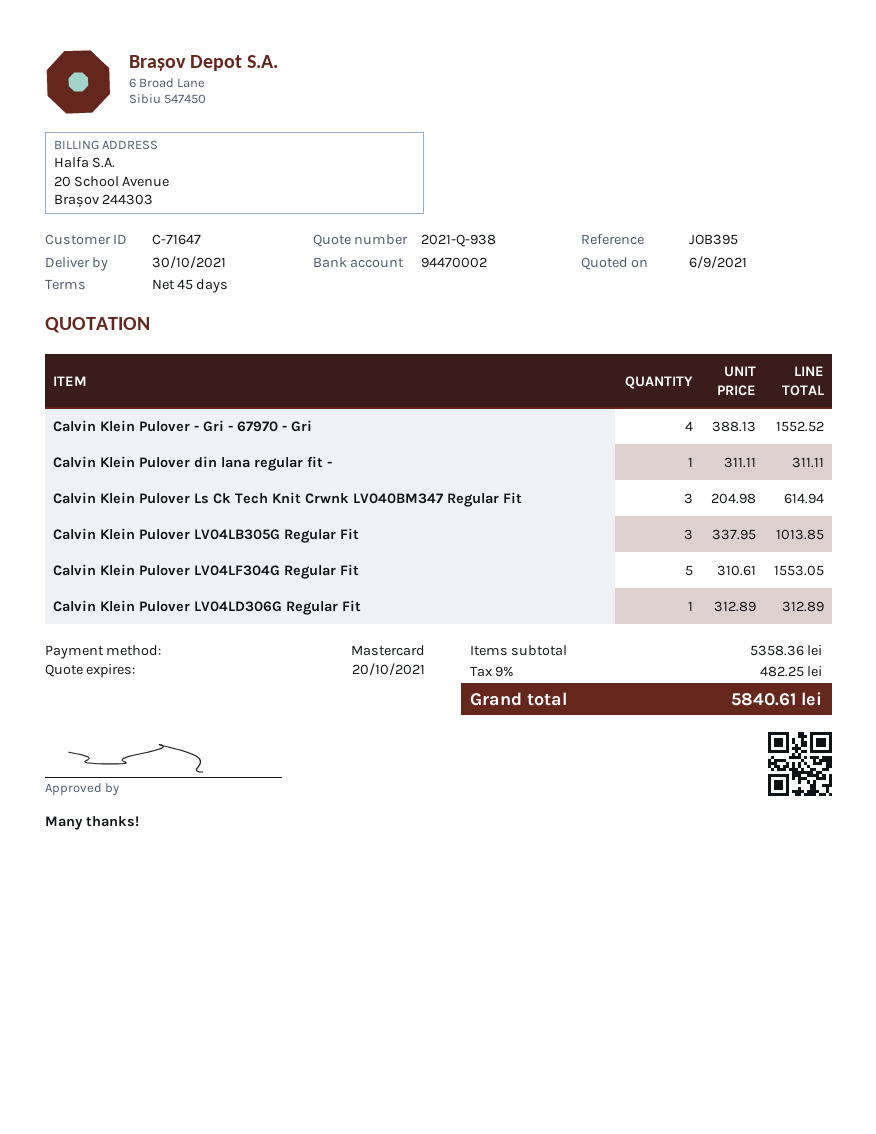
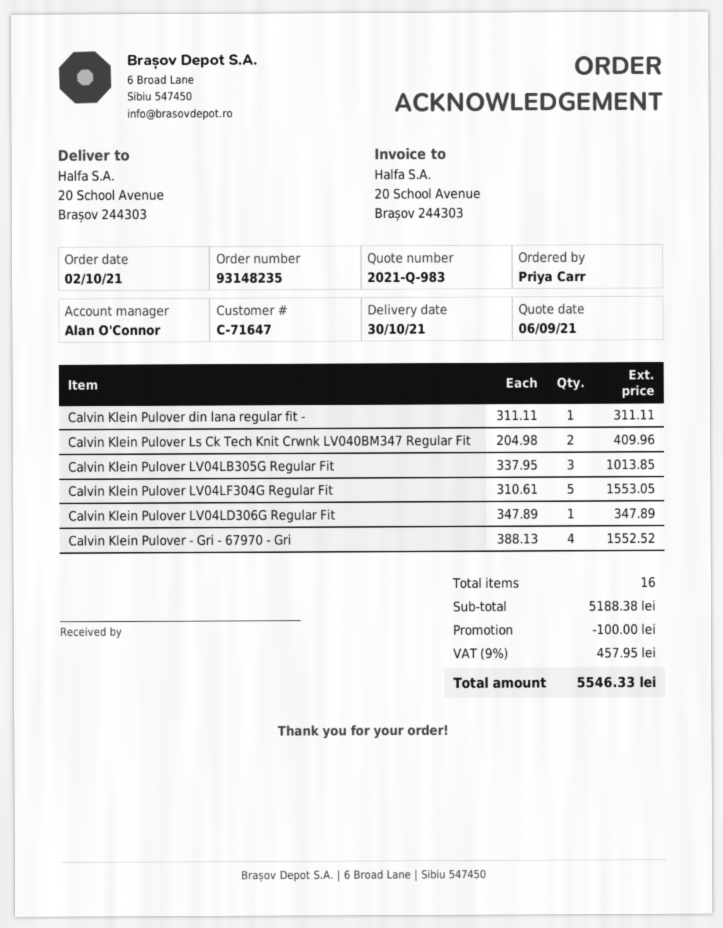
quote number: 2021-Q-938 -> 2021-Q-983
Calvin Klein Pulover Ls Ck Tech Knit Crwnk LV040BM347 Regular Fit: 3 x 204.98 = 614.94 -> 2 x 204.98 = 409.96
Calvin Klein Pulover LV04LD306G Regular Fit: 1 x 312.89 = 312.89 -> 1 x 347.89 = 347.89
subtotal: 5358.36 -> 5188.38
discount: none -> 100.00
tax: 9% = 482.25 -> 9% = 457.95
total: 5840.61 -> 5546.33

